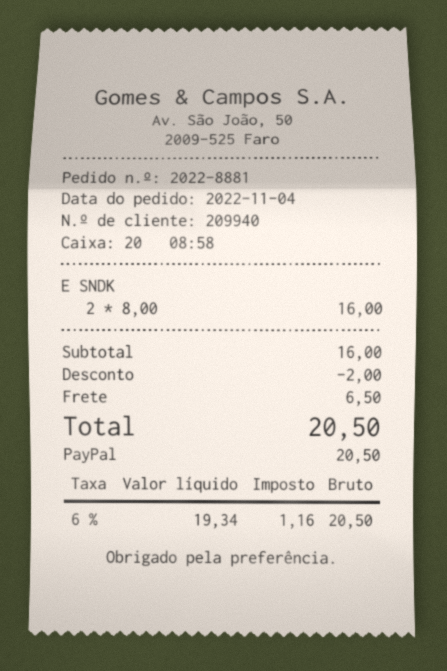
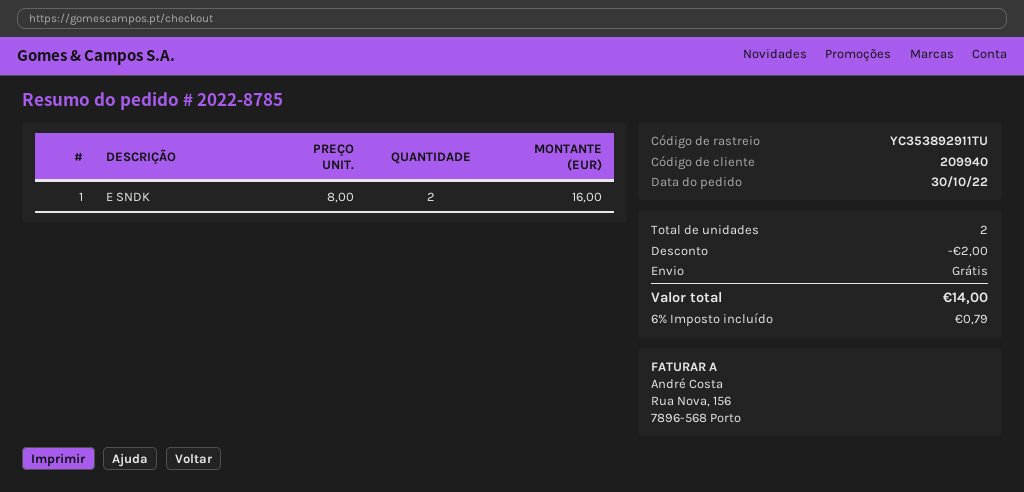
order number: 2022-8881 -> 2022-8785
order date: 2022-11-04 -> 2022-10-30
shipping: 6.50 -> 0.00
tax: 6% = 1.16 -> 6% = 0.79
total: 20.50 -> 14.00

